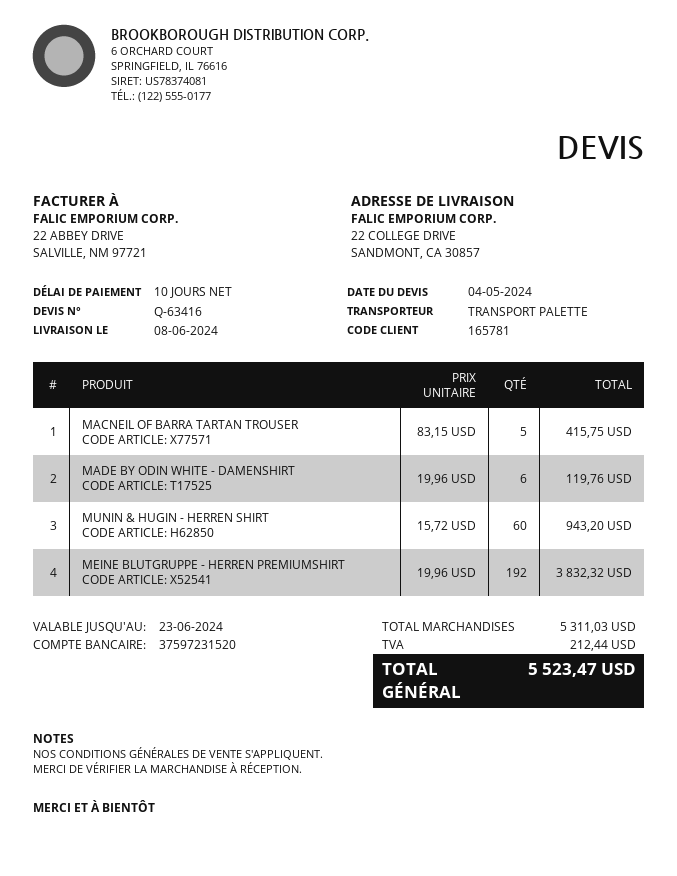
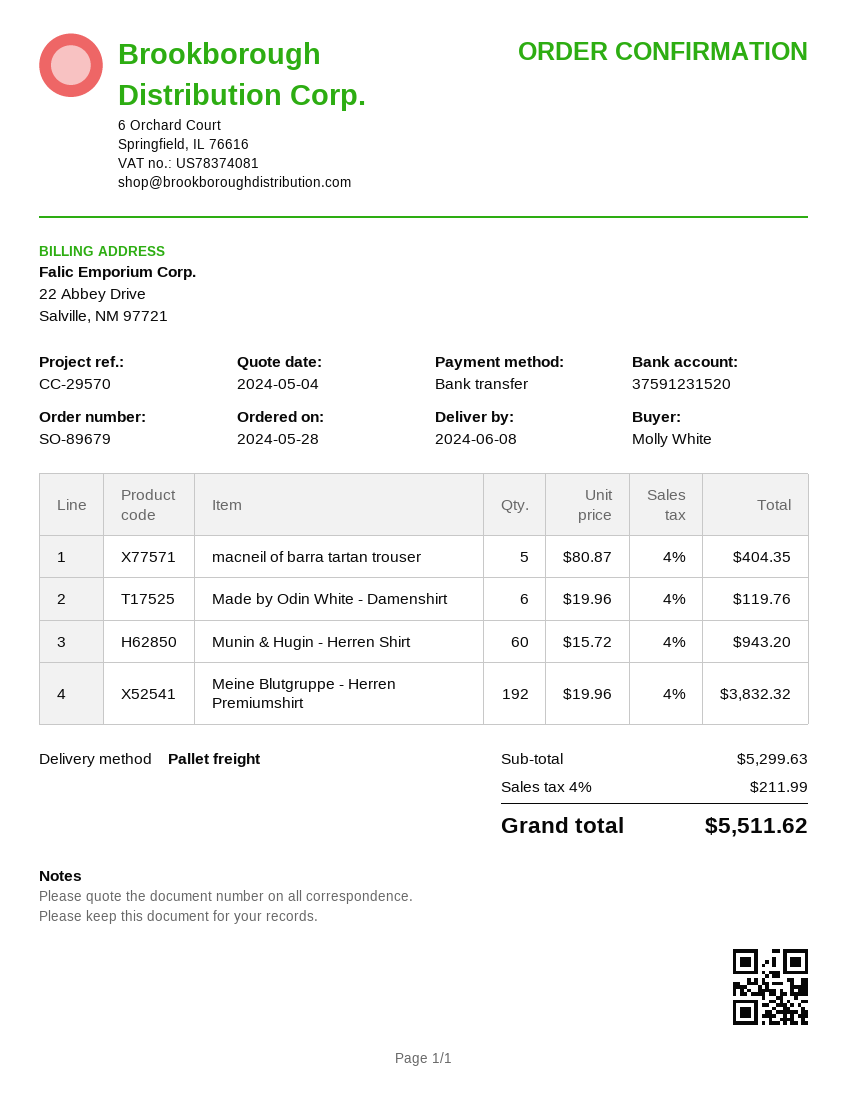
bank account: 37597231520 -> 37591231520
MACNEIL OF BARRA TARTAN TROUSER: 5 x 83.15 = 415.75 -> 5 x 80.87 = 404.35
subtotal: 5311.03 -> 5299.63
tax: 212.44 -> 211.99
total: 5523.47 -> 5511.62

